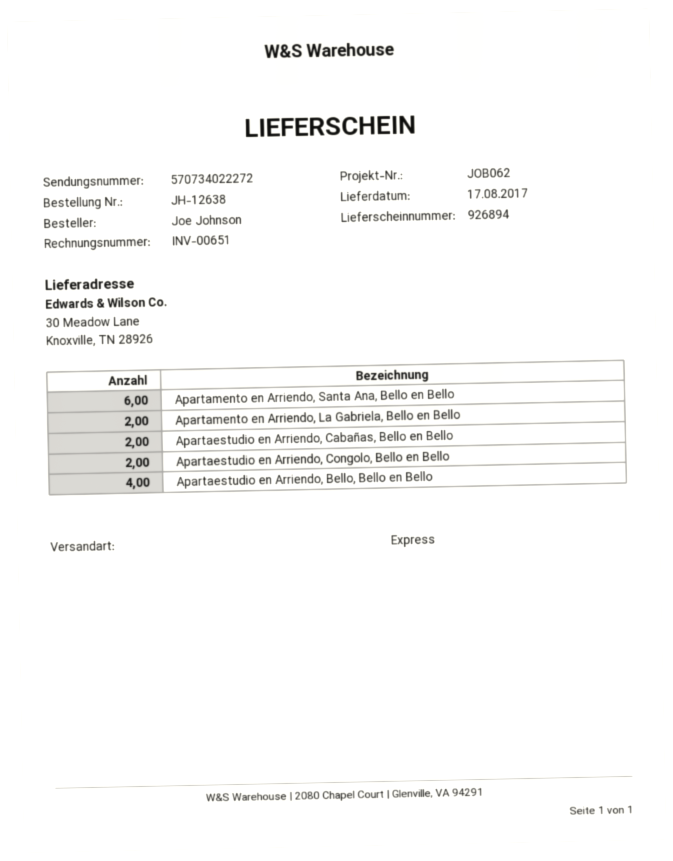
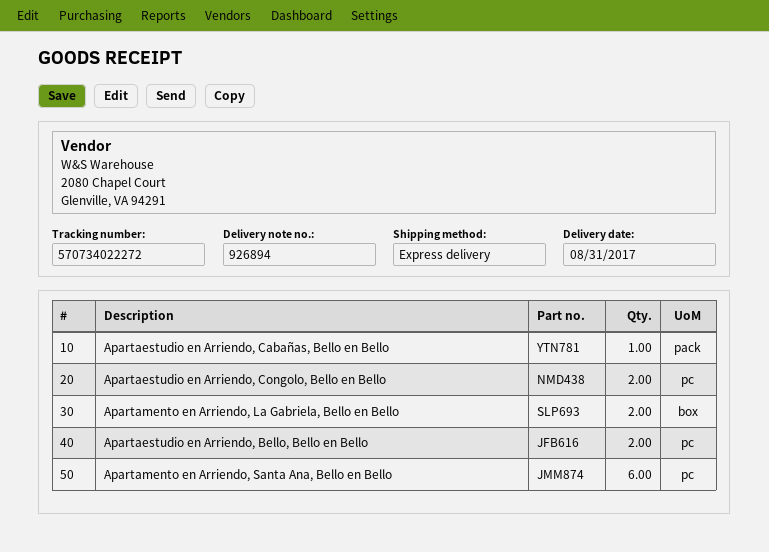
delivery date: 2017-08-17 -> 2017-08-31
Apartaestudio en Arriendo, Cabañas, Bello en Bello: 2 -> 1
Apartaestudio en Arriendo, Bello, Bello en Bello: 4 -> 2

